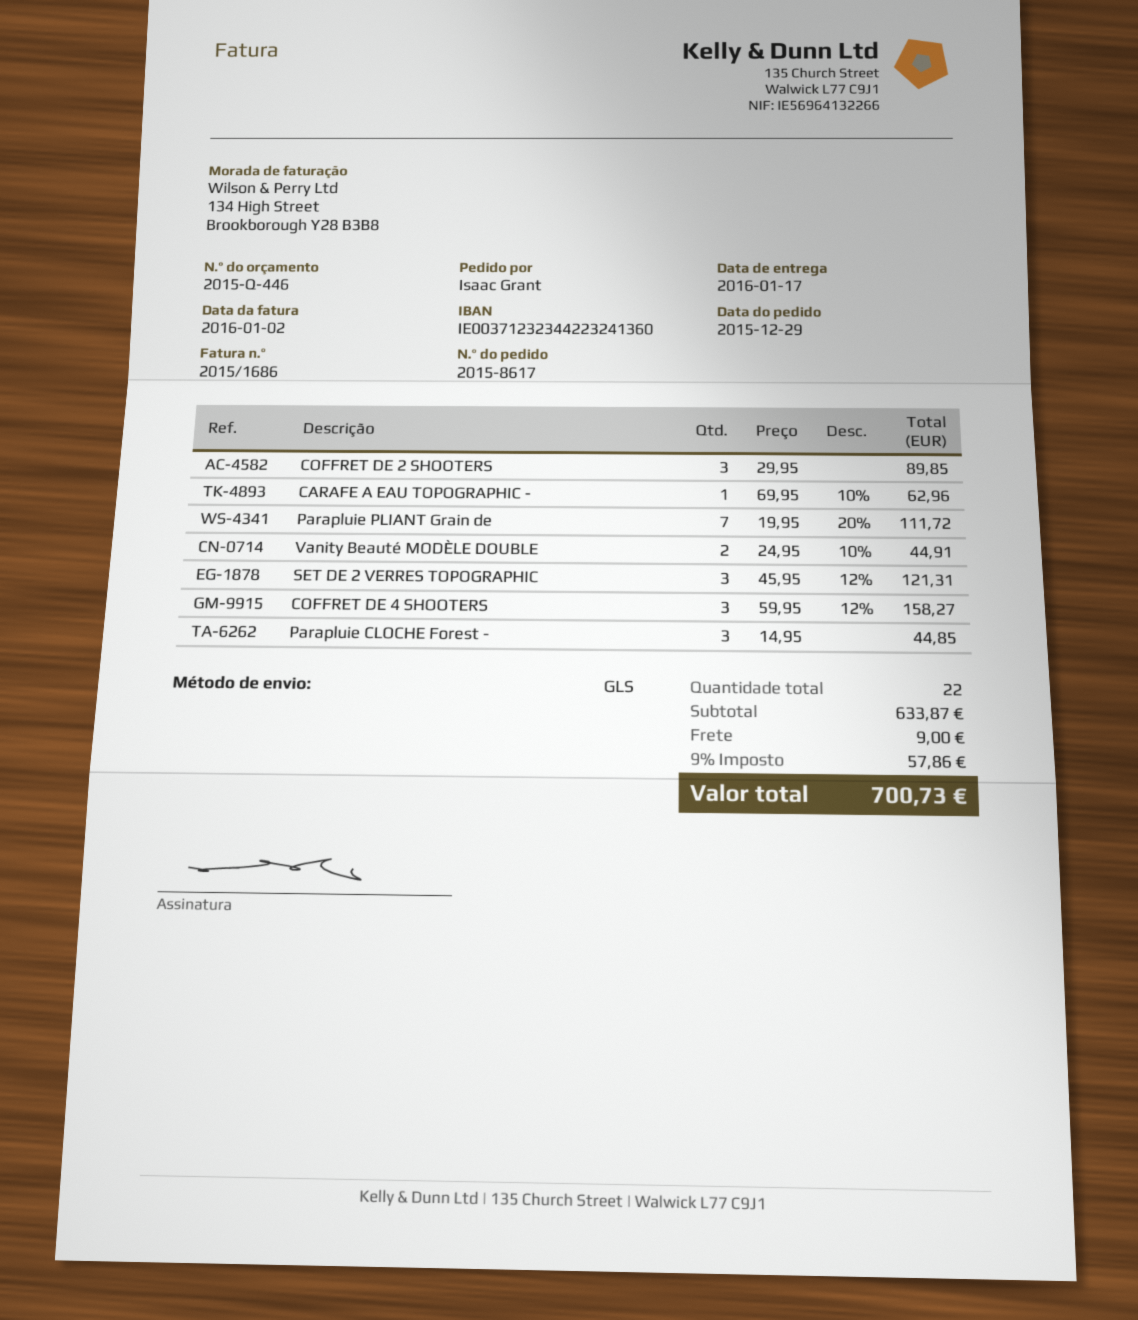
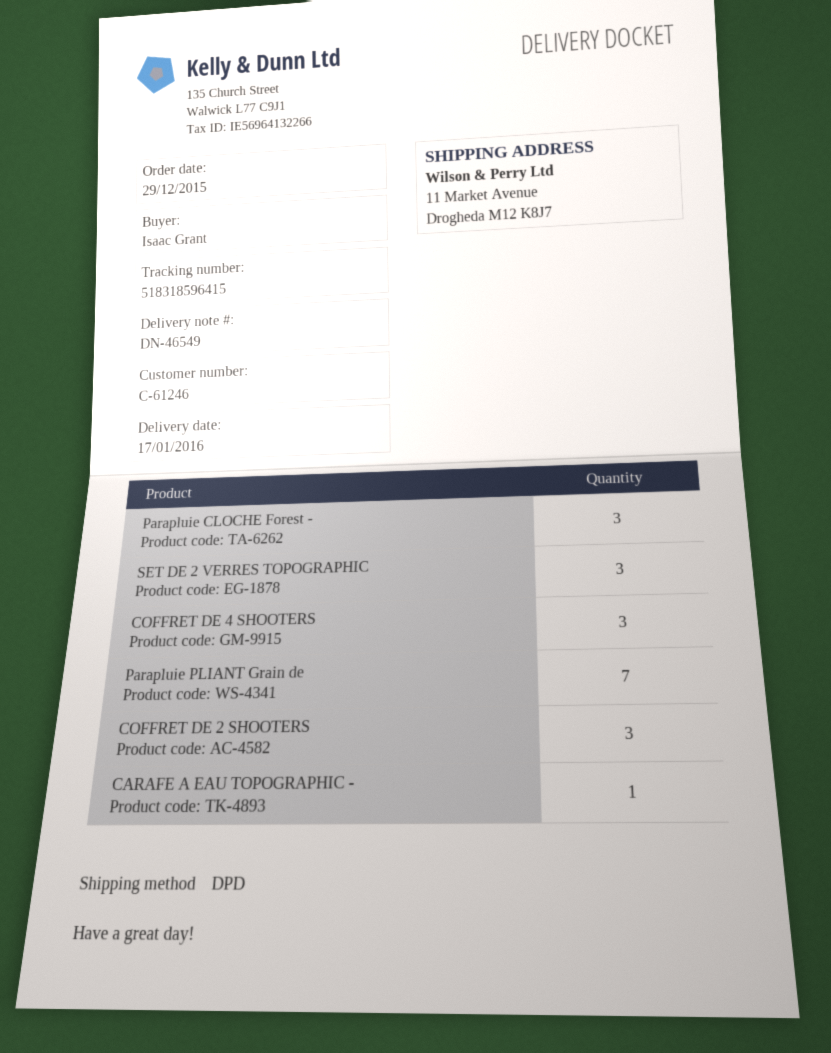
shipping method: GLS -> DPD
Vanity Beauté MODÈLE DOUBLE: 2 -> none

